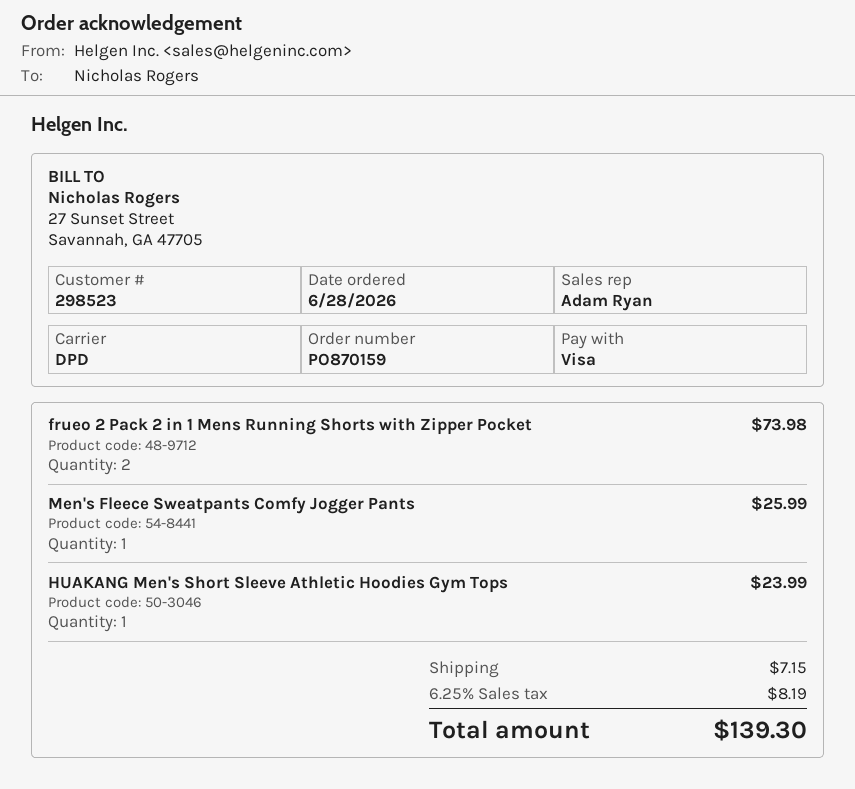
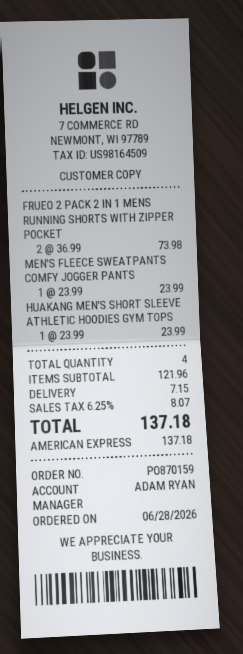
payment method: Visa -> American Express
Men's Fleece Sweatpants Comfy Jogger Pants: 1 for 25.99 -> 1 for 23.99
tax: 6.25% = 8.19 -> 6.25% = 8.07
total: 139.30 -> 137.18

